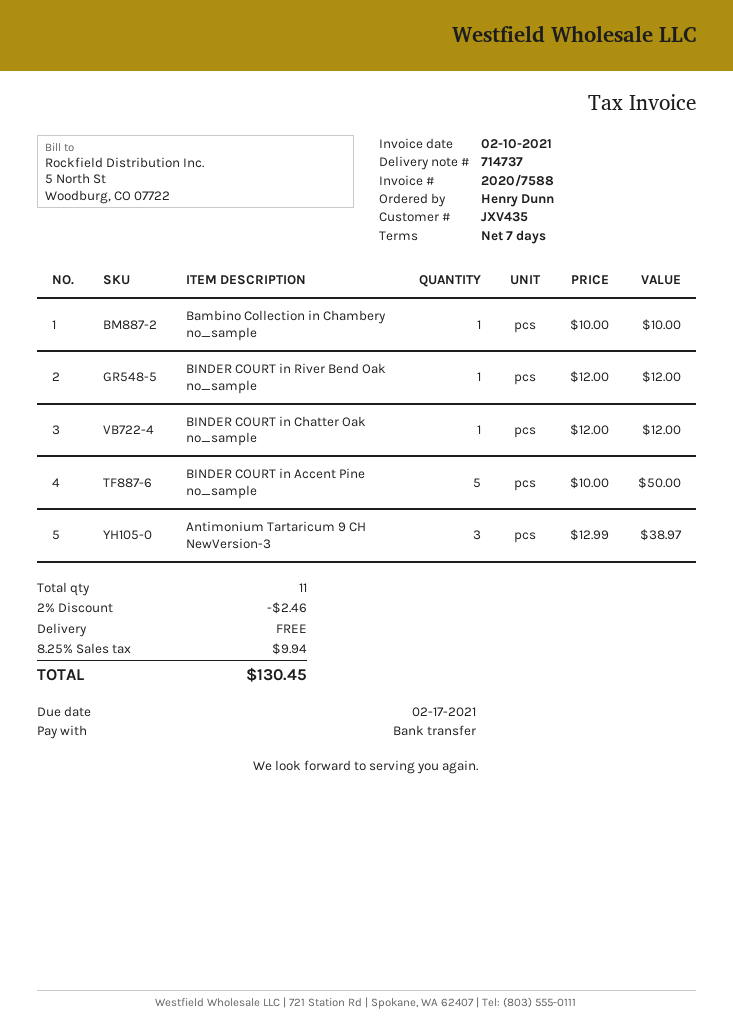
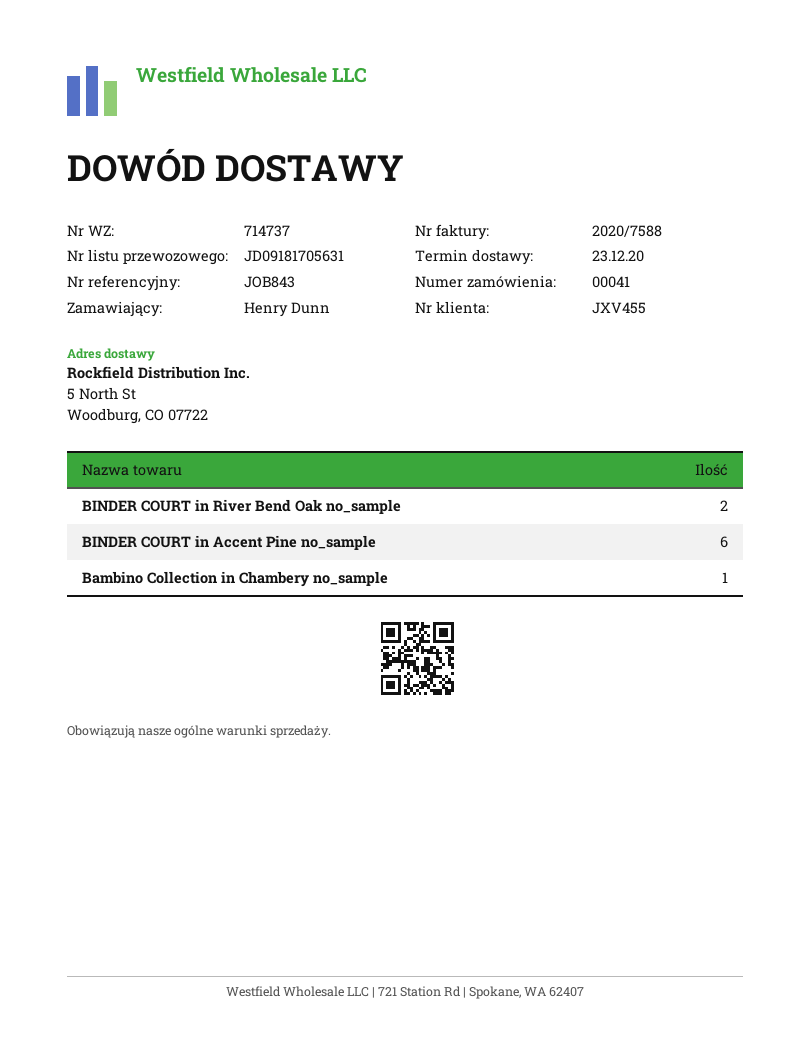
customer number: JXV435 -> JXV455
BINDER COURT in River Bend Oak no_sample: 1 -> 2
BINDER COURT in Chatter Oak no_sample: 1 -> none
BINDER COURT in Accent Pine no_sample: 5 -> 6
Antimonium Tartaricum 9 CH NewVersion-3: 3 -> none

